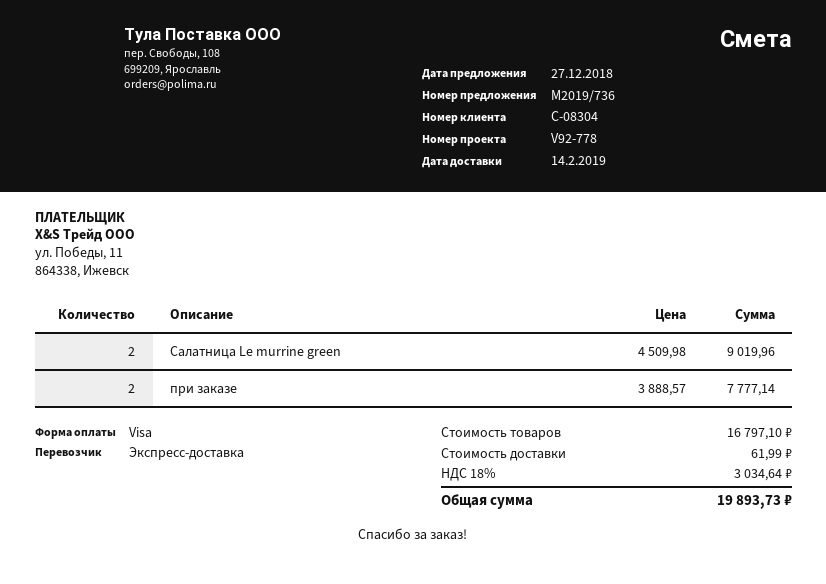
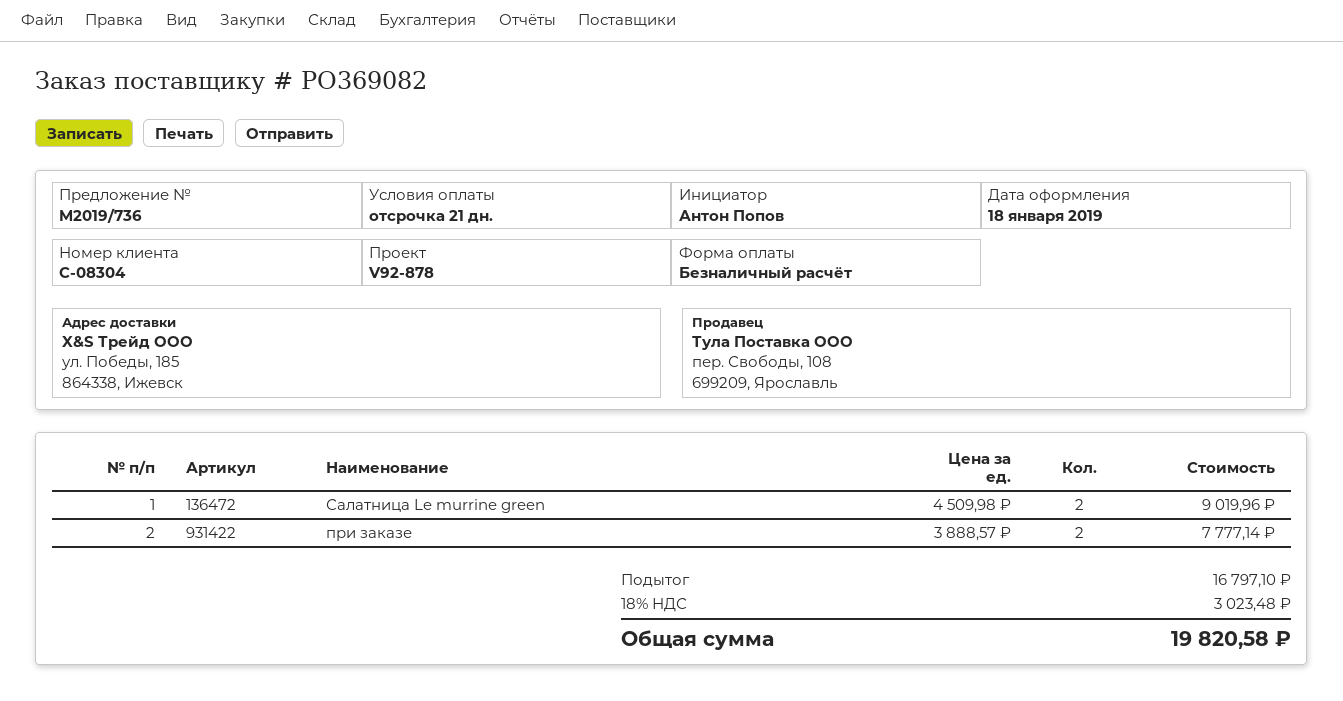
reference: V92-778 -> V92-878
payment method: Visa -> bank transfer
shipping: 61.99 -> none
tax: 18% = 3034.64 -> 18% = 3023.48
total: 19893.73 -> 19820.58

